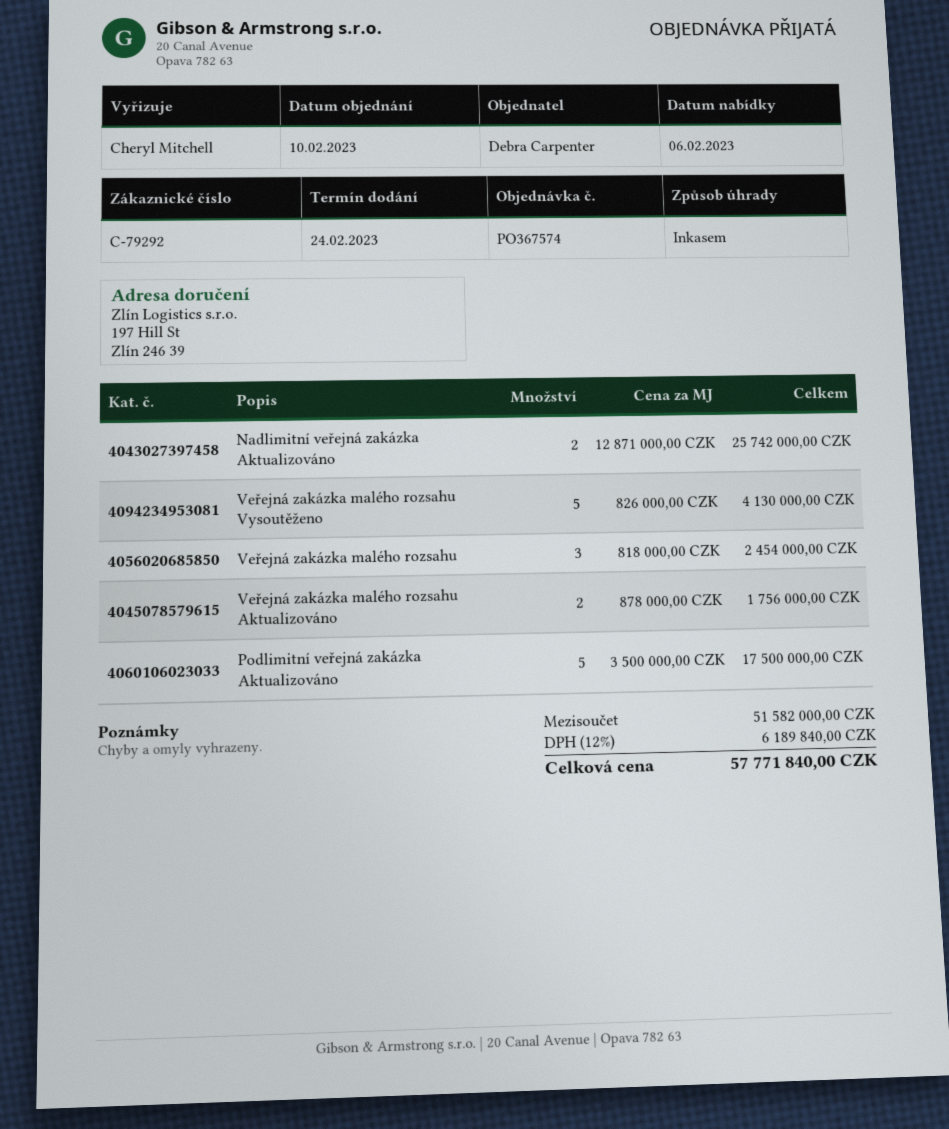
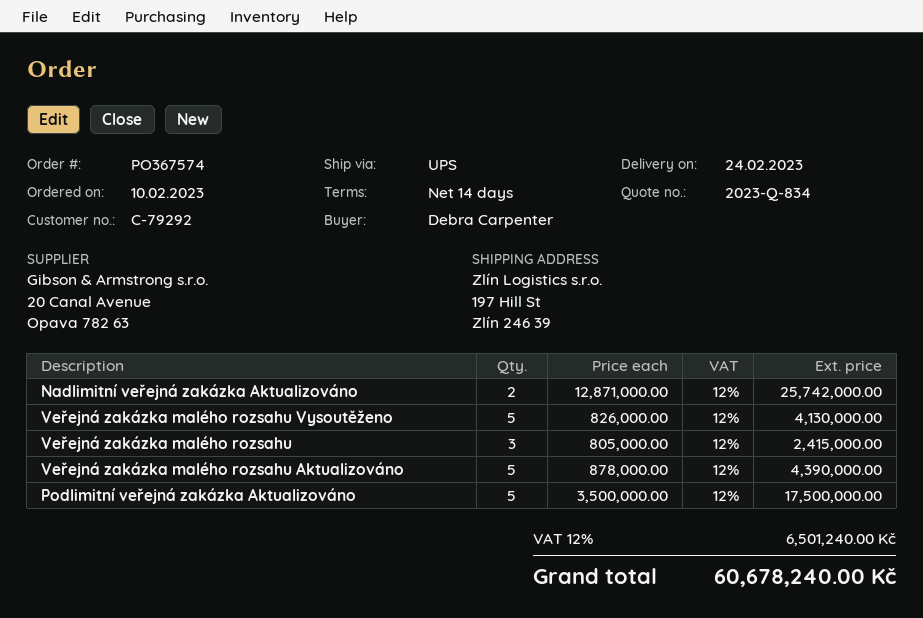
Veřejná zakázka malého rozsahu: 3 x 818000.00 = 2454000.00 -> 3 x 805000.00 = 2415000.00
Veřejná zakázka malého rozsahu Aktualizováno: 2 x 878000.00 = 1756000.00 -> 5 x 878000.00 = 4390000.00
tax: 12% = 6189840.00 -> 12% = 6501240.00
total: 57771840.00 -> 60678240.00

